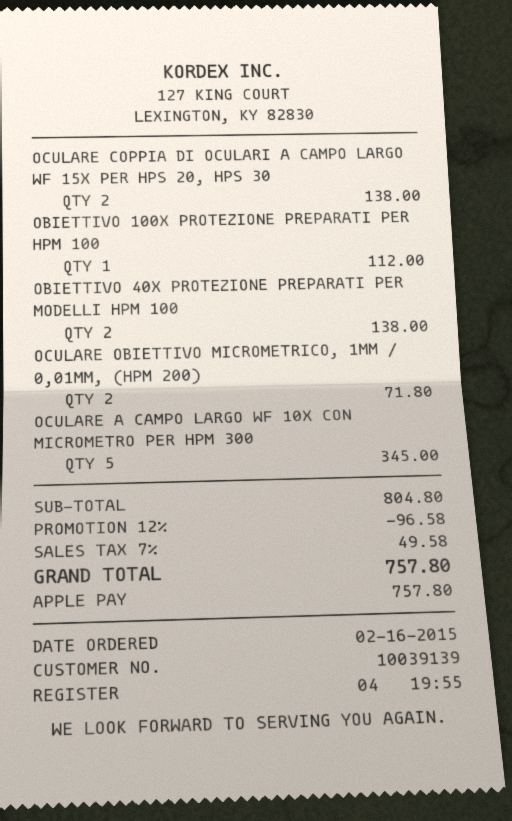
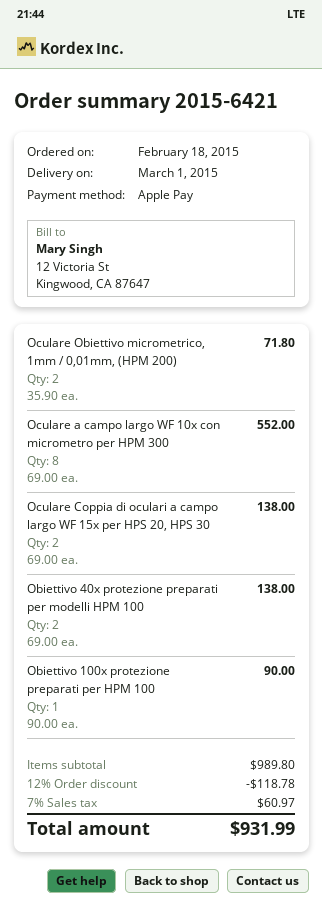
order date: 2015-02-16 -> 2015-02-18
OBIETTIVO 100X PROTEZIONE PREPARATI PER HPM 100: 1 for 112.00 -> 1 for 90.00
OCULARE A CAMPO LARGO WF 10X CON MICROMETRO PER HPM 300: 5 for 345.00 -> 8 for 552.00
subtotal: 804.80 -> 989.80
discount: 12% = 96.58 -> 12% = 118.78
tax: 7% = 49.58 -> 7% = 60.97
total: 757.80 -> 931.99

